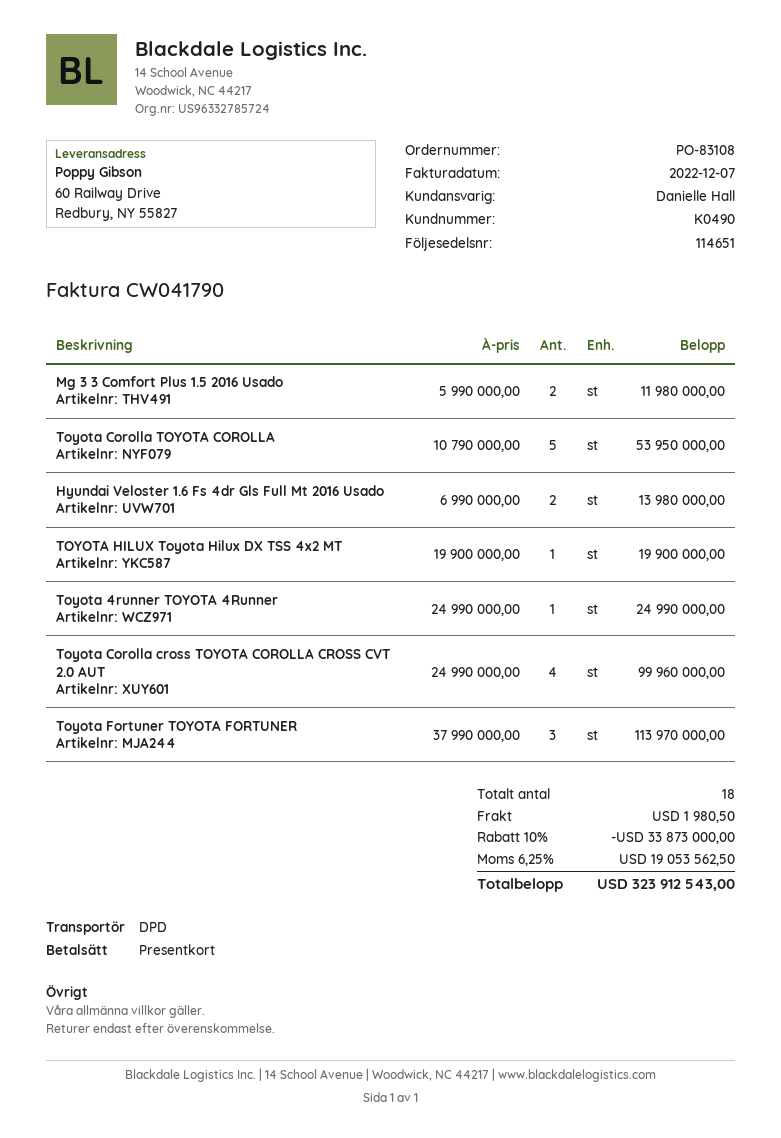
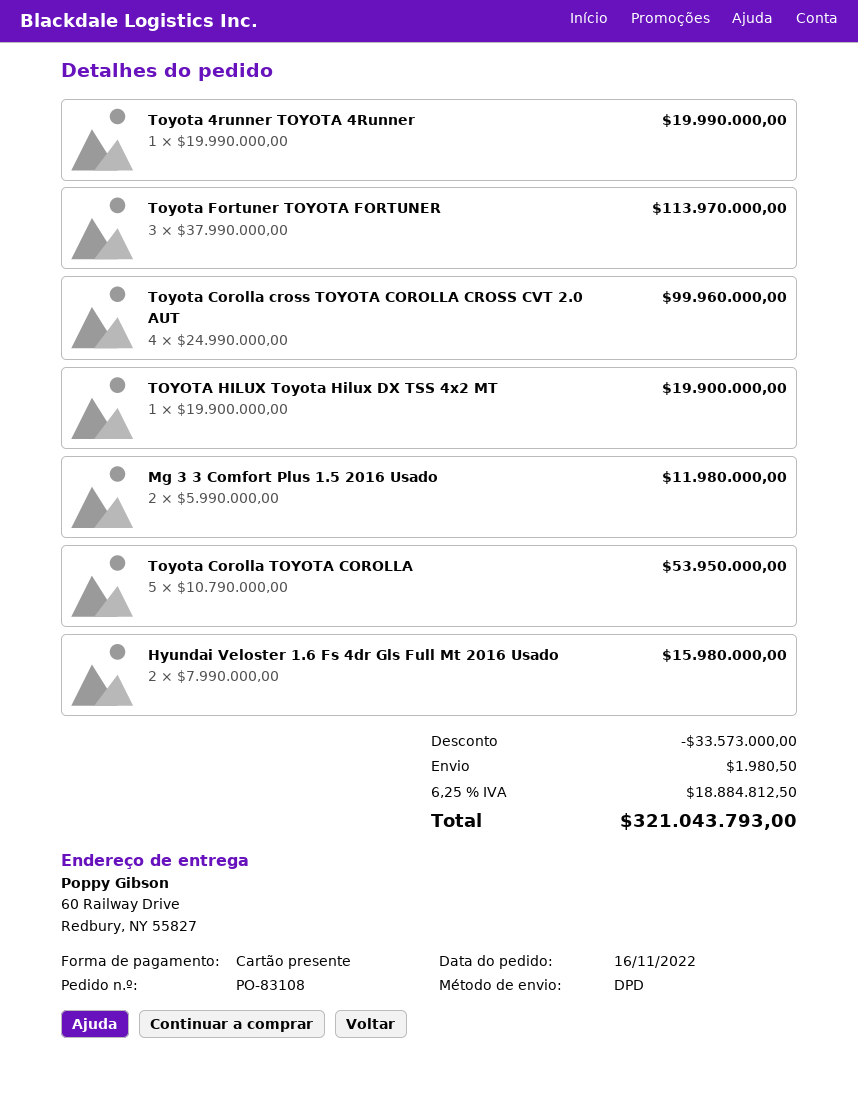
Hyundai Veloster 1.6 Fs 4dr Gls Full Mt 2016 Usado: 2 x 6990000.00 = 13980000.00 -> 2 x 7990000.00 = 15980000.00
Toyota 4runner TOYOTA 4Runner: 1 x 24990000.00 = 24990000.00 -> 1 x 19990000.00 = 19990000.00
discount: 33873000.00 -> 33573000.00
tax: 6.25% = 19053562.50 -> 6.25% = 18884812.50
total: 323912543.00 -> 321043793.00

